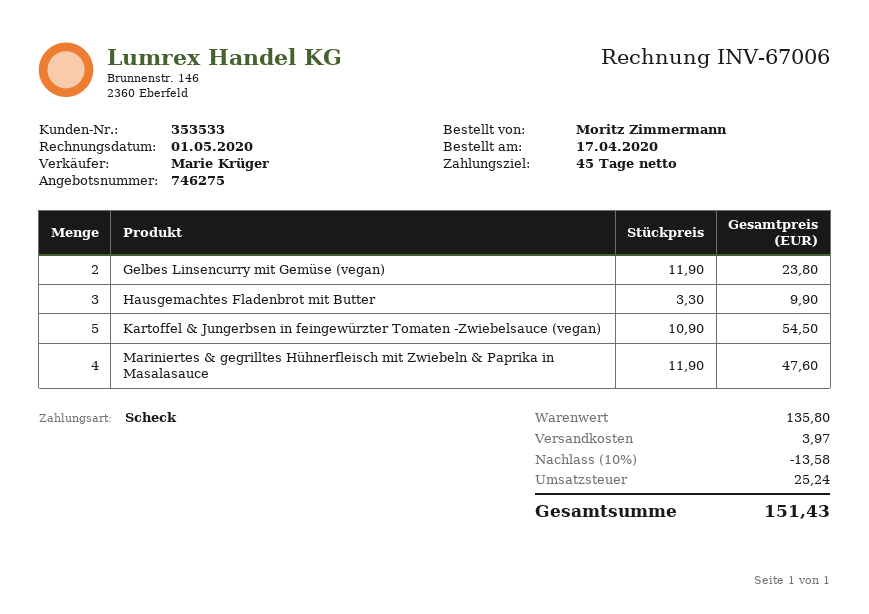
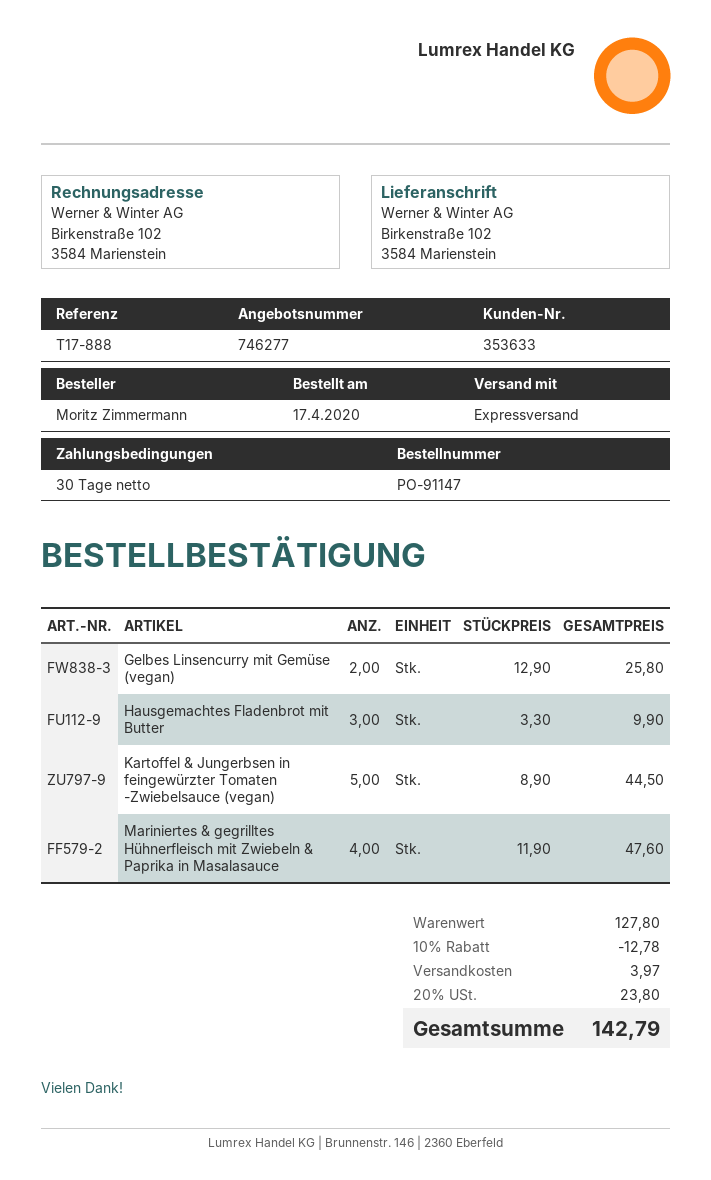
quote number: 746275 -> 746277
payment terms: 45 days -> 30 days
customer number: 353533 -> 353633
Gelbes Linsencurry mit Gemüse (vegan): 2 x 11.90 = 23.80 -> 2 x 12.90 = 25.80
Kartoffel & Jungerbsen in feingewürzter Tomaten -Zwiebelsauce (vegan): 5 x 10.90 = 54.50 -> 5 x 8.90 = 44.50
subtotal: 135.80 -> 127.80
discount: 10% = 13.58 -> 10% = 12.78
tax: 25.24 -> 23.80
total: 151.43 -> 142.79

